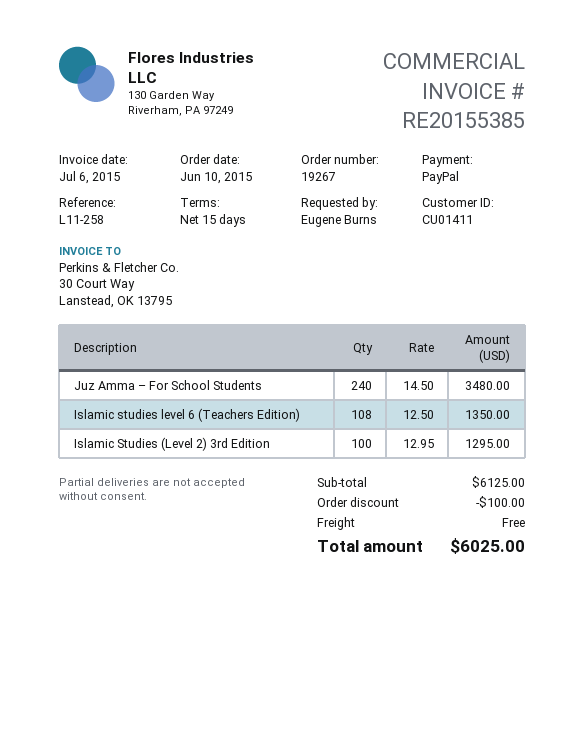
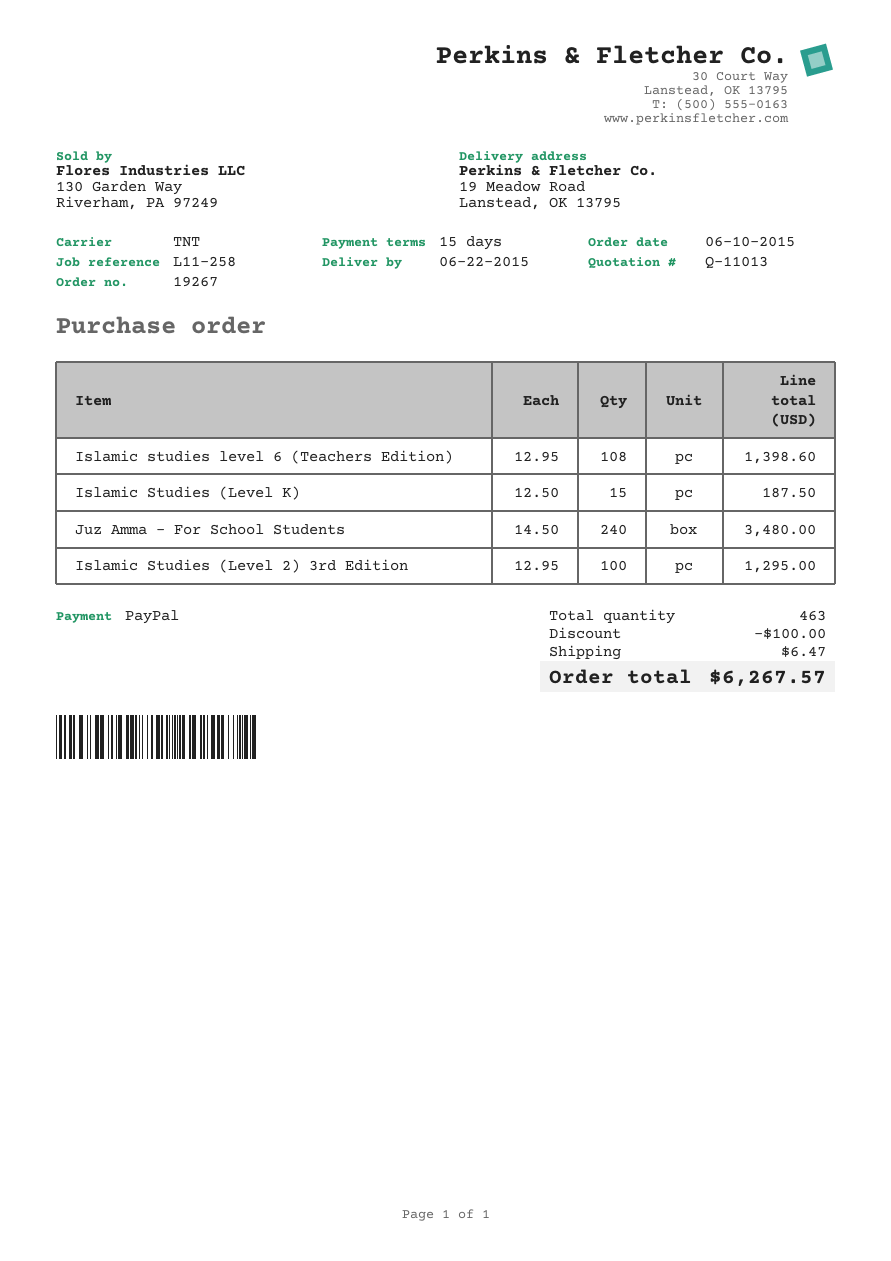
Islamic studies level 6 (Teachers Edition): 108 x 12.50 = 1350.00 -> 108 x 12.95 = 1398.60
Islamic Studies (Level K): none -> 15 x 12.50 = 187.50
shipping: 0.00 -> 6.47
total: 6025.00 -> 6267.57

